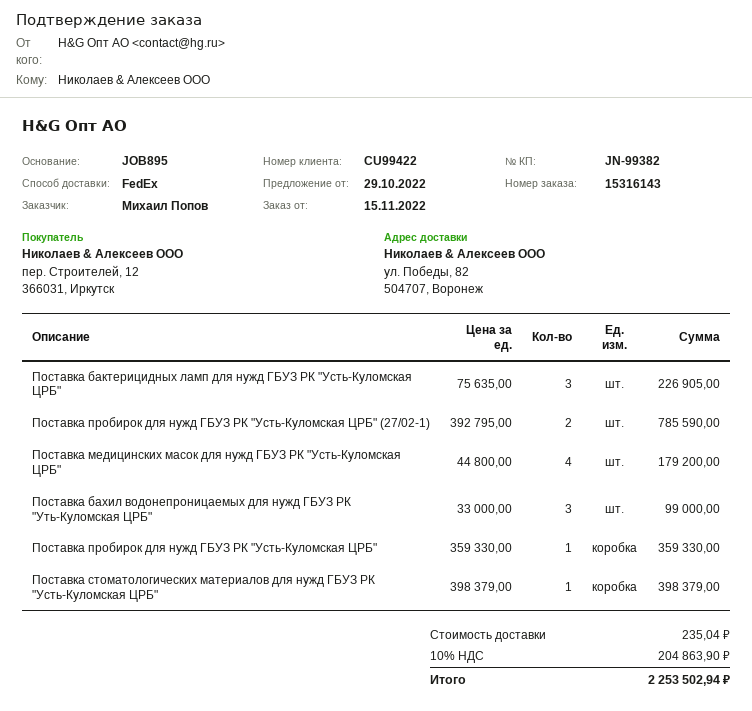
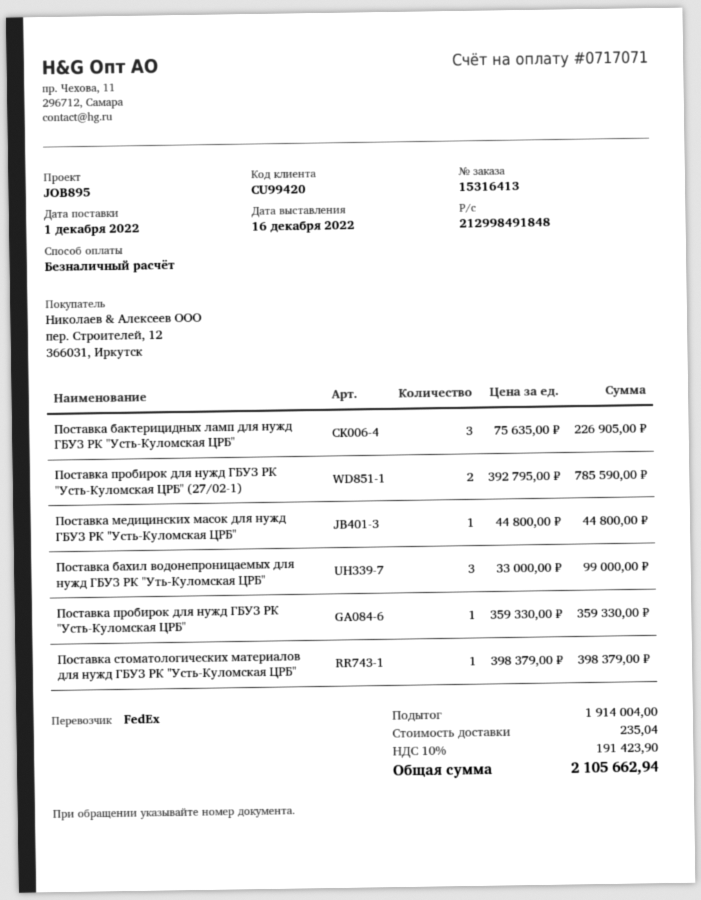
order number: 15316143 -> 15316413
customer number: CU99422 -> CU99420
Поставка медицинских масок для нужд ГБУЗ РК "Усть-Куломская ЦРБ": 4 x 44800.00 = 179200.00 -> 1 x 44800.00 = 44800.00
tax: 10% = 204863.90 -> 10% = 191423.90
total: 2253502.94 -> 2105662.94

